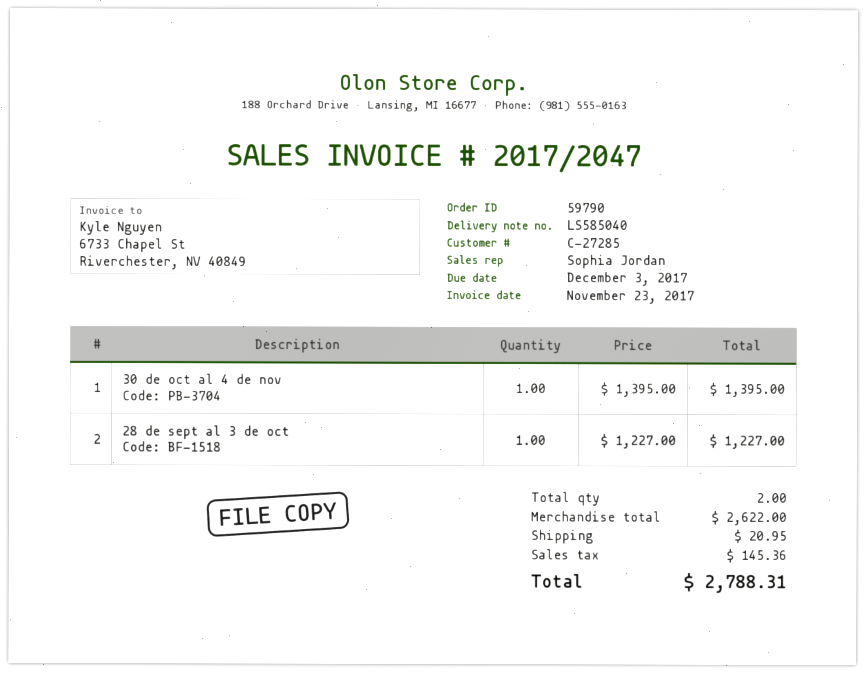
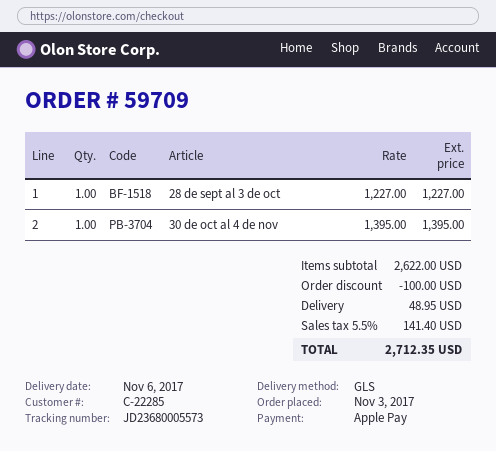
order number: 59790 -> 59709
customer number: C-27285 -> C-22285
discount: none -> 100.00
shipping: 20.95 -> 48.95
tax: 145.36 -> 141.40
total: 2788.31 -> 2712.35

